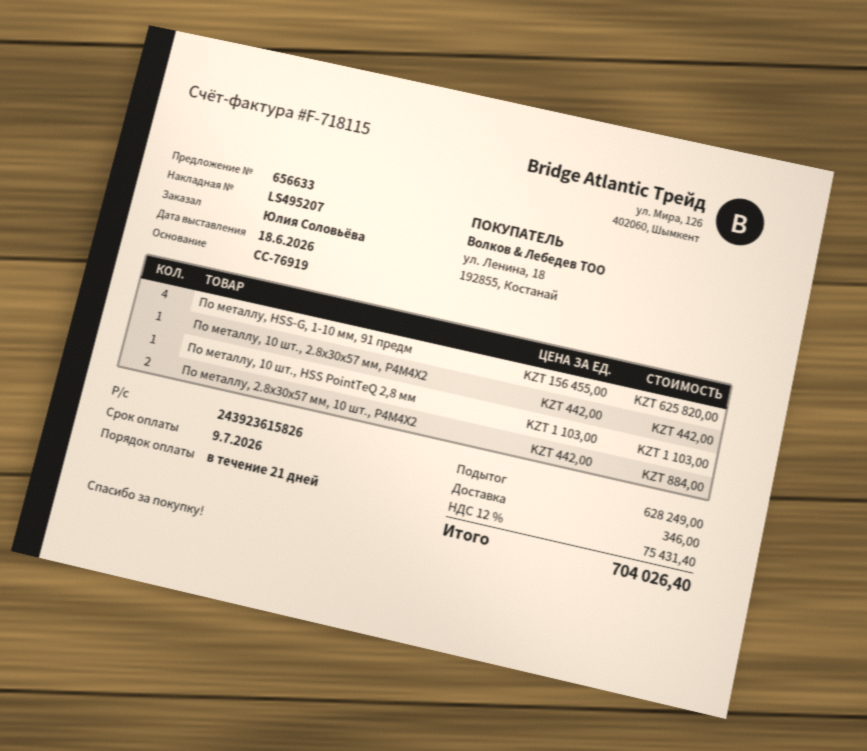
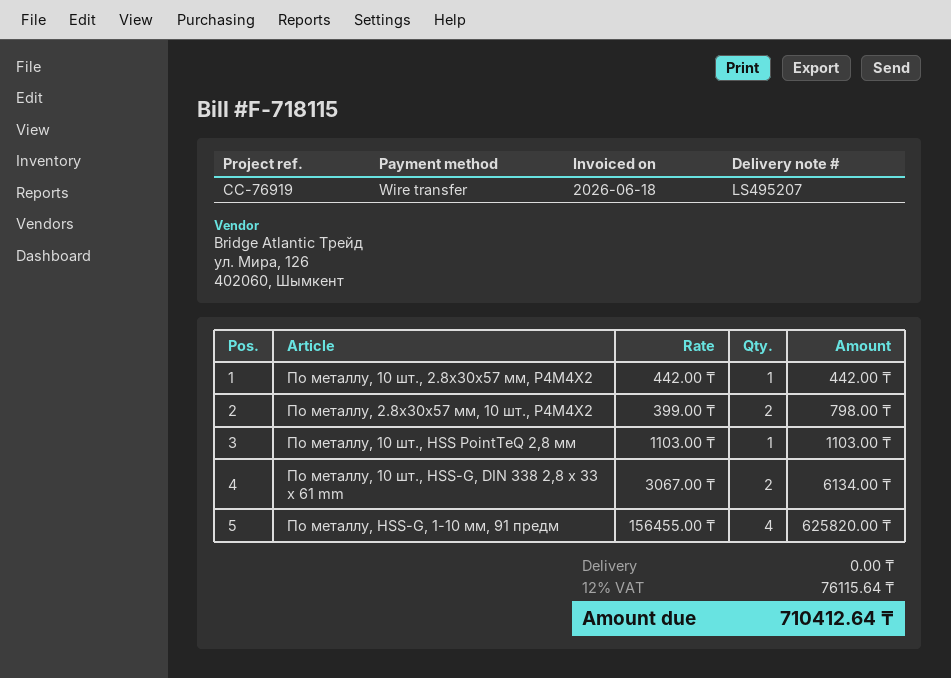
По металлу, 2.8x30x57 мм, 10 шт., Р4М4Х2: 2 x 442.00 = 884.00 -> 2 x 399.00 = 798.00
По металлу, 10 шт., HSS-G, DIN 338 2,8 x 33 x 61 mm: none -> 2 x 3067.00 = 6134.00
shipping: 346.00 -> 0.00
tax: 12% = 75431.40 -> 12% = 76115.64
total: 704026.40 -> 710412.64

